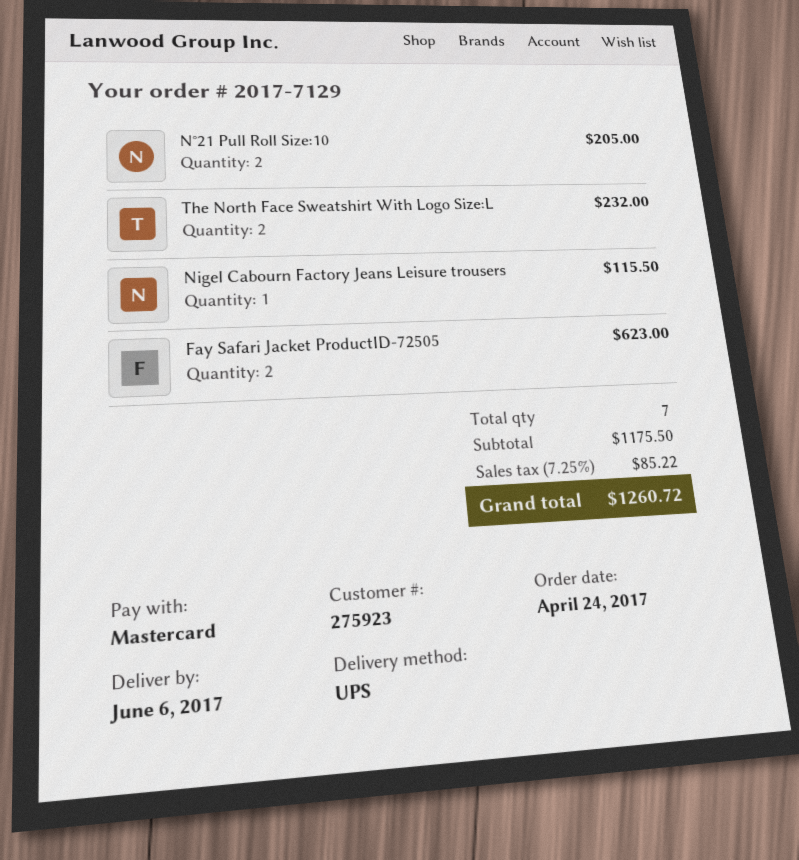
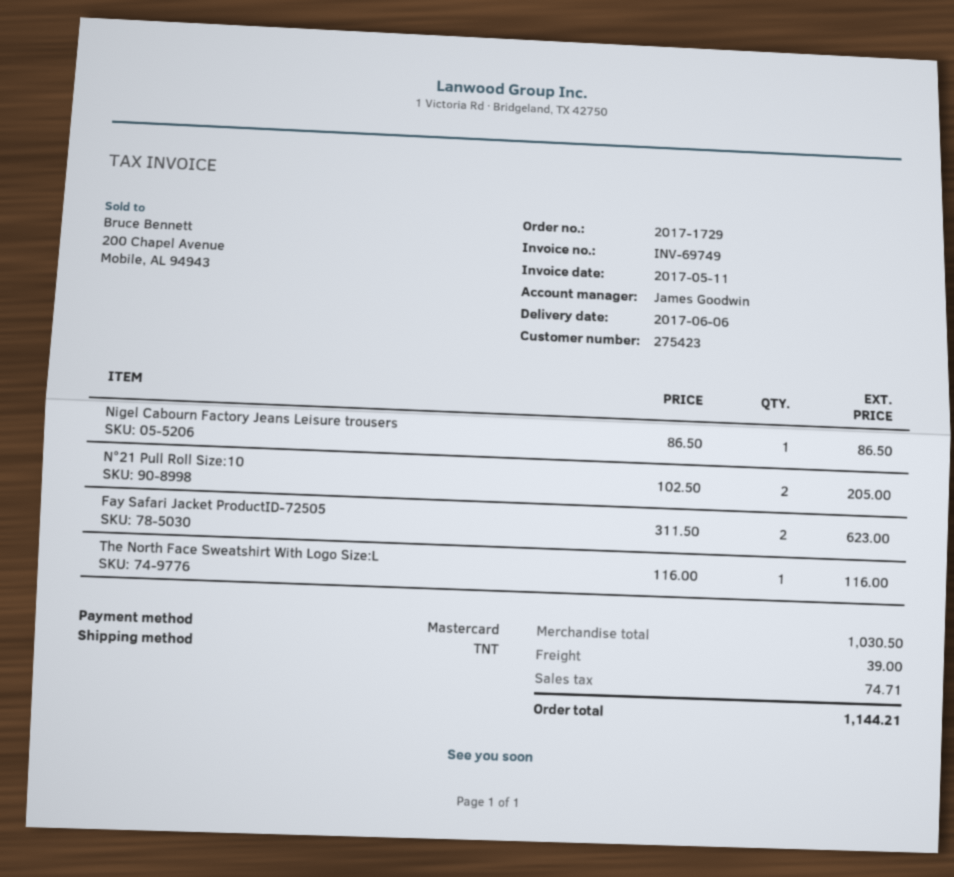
order number: 2017-7129 -> 2017-1729
customer number: 275923 -> 275423
shipping method: UPS -> TNT
The North Face Sweatshirt With Logo Size:L: 2 for 232.00 -> 1 for 116.00
Nigel Cabourn Factory Jeans Leisure trousers: 1 for 115.50 -> 1 for 86.50
subtotal: 1175.50 -> 1030.50
shipping: none -> 39.00
tax: 85.22 -> 74.71
total: 1260.72 -> 1144.21

